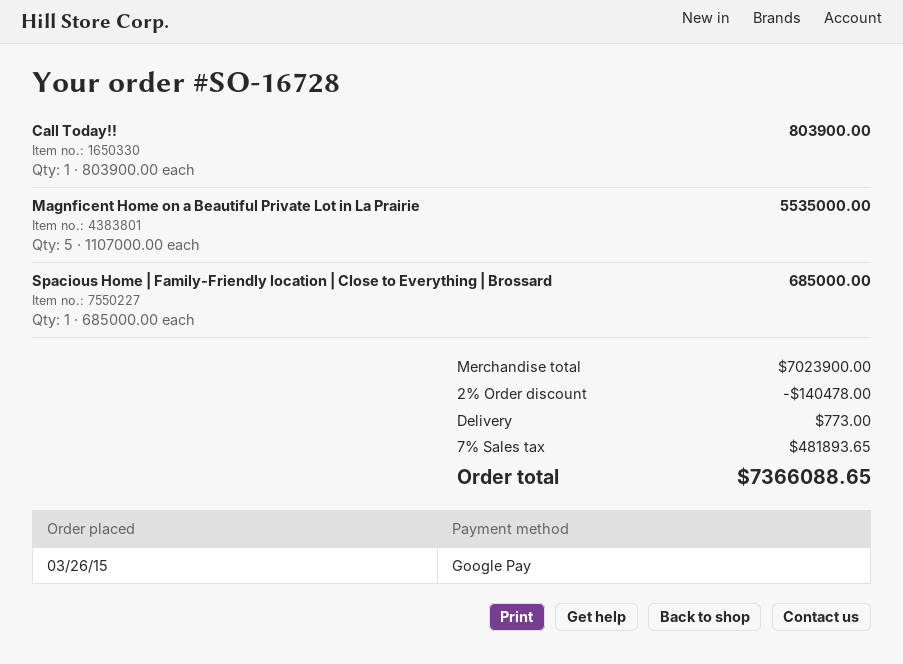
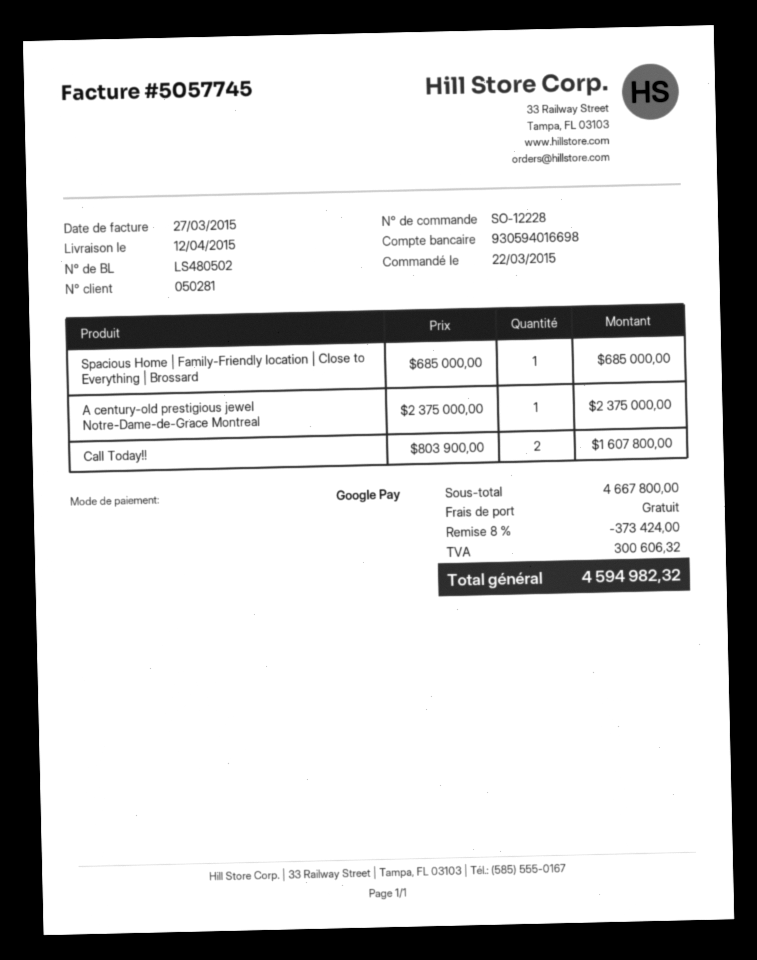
order number: SO-16728 -> SO-12228
order date: 2015-03-26 -> 2015-03-22
Call Today!!: 1 x 803900.00 = 803900.00 -> 2 x 803900.00 = 1607800.00
Magnficent Home on a Beautiful Private Lot in La Prairie: 5 x 1107000.00 = 5535000.00 -> none
A century-old prestigious jewel Notre-Dame-de-Grace Montreal: none -> 1 x 2375000.00 = 2375000.00
subtotal: 7023900.00 -> 4667800.00
discount: 2% = 140478.00 -> 8% = 373424.00
shipping: 773.00 -> 0.00
tax: 481893.65 -> 300606.32
total: 7366088.65 -> 4594982.32

